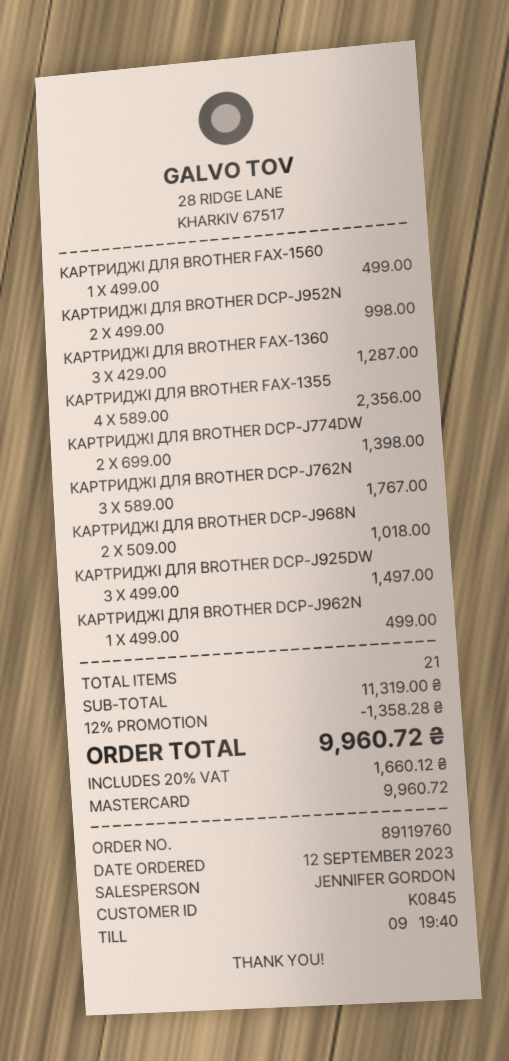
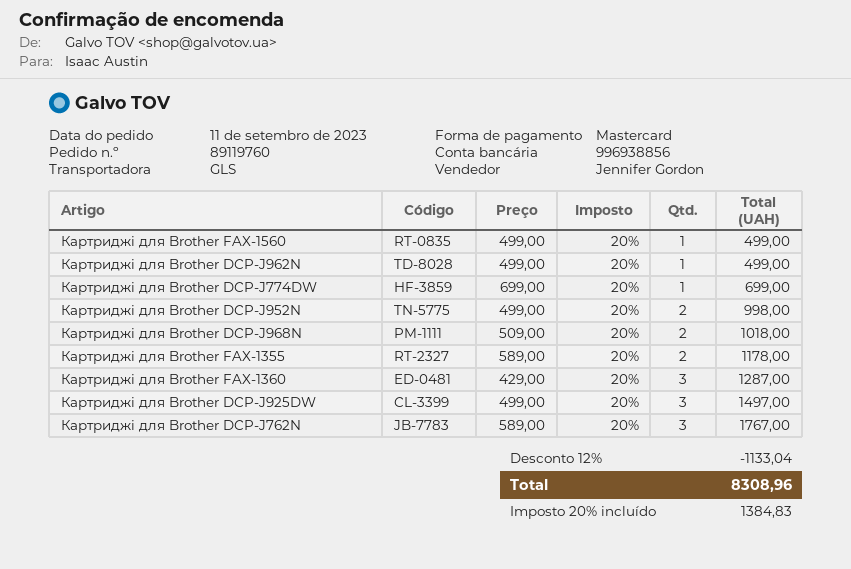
order date: 2023-09-12 -> 2023-09-11
КАРТРИДЖІ ДЛЯ BROTHER FAX-1355: 4 x 589.00 = 2356.00 -> 2 x 589.00 = 1178.00
КАРТРИДЖІ ДЛЯ BROTHER DCP-J774DW: 2 x 699.00 = 1398.00 -> 1 x 699.00 = 699.00
discount: 12% = 1358.28 -> 12% = 1133.04
tax: 20% = 1660.12 -> 20% = 1384.83
total: 9960.72 -> 8308.96

